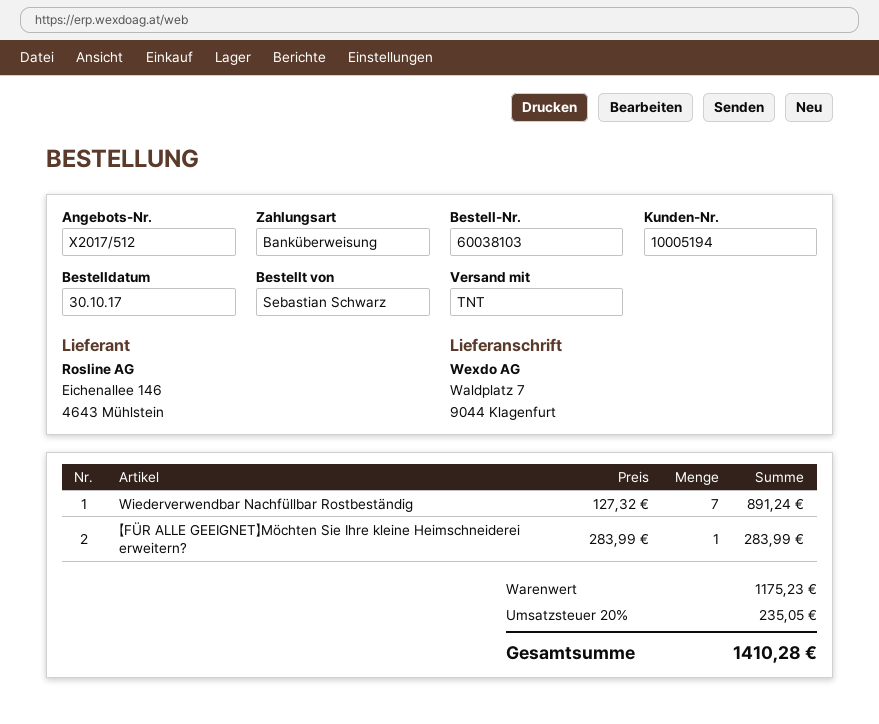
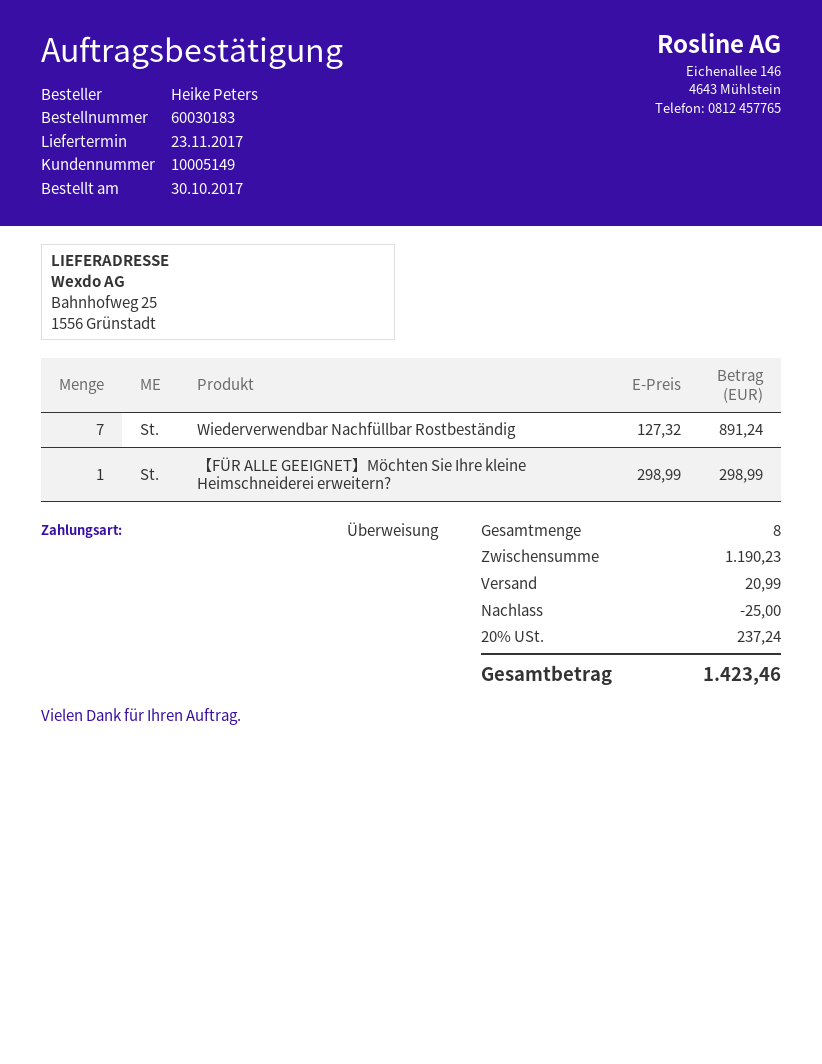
order number: 60038103 -> 60030183
customer number: 10005194 -> 10005149
ordered by: Sebastian Schwarz -> Heike Peters
ship to: Waldplatz 7, 9044 Klagenfurt -> Bahnhofweg 25, 1556 Grünstadt
【FÜR ALLE GEEIGNET】Möchten Sie Ihre kleine Heimschneiderei erweitern?: 1 x 283.99 = 283.99 -> 1 x 298.99 = 298.99
subtotal: 1175.23 -> 1190.23
discount: none -> 25.00
shipping: none -> 20.99
tax: 20% = 235.05 -> 20% = 237.24
total: 1410.28 -> 1423.46

